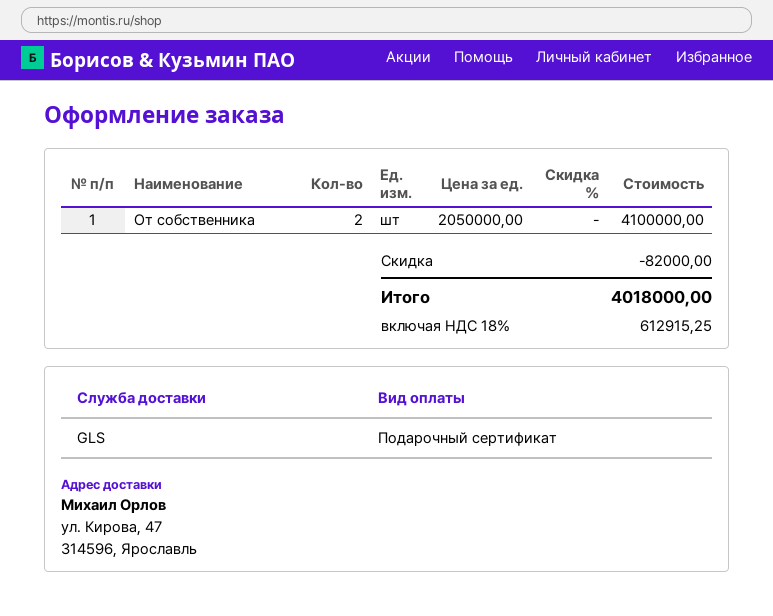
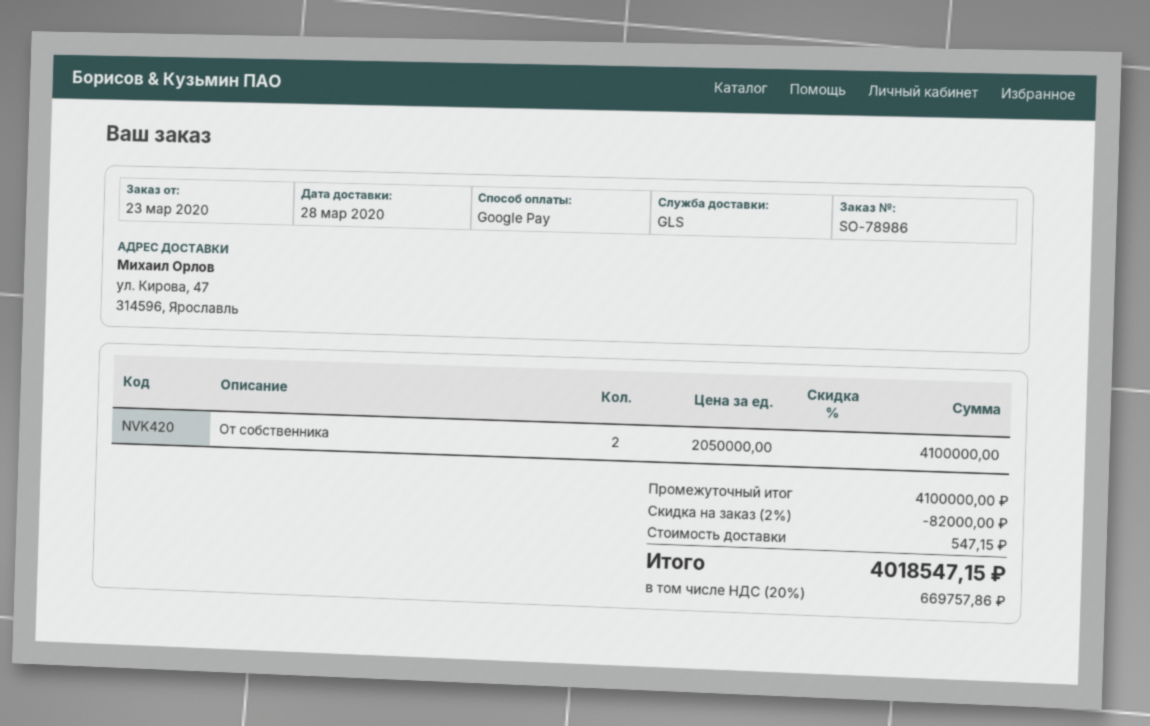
payment method: gift card -> Google Pay
shipping: none -> 547.15
tax: 18% = 612915.25 -> 20% = 669757.86
total: 4018000.00 -> 4018547.15

